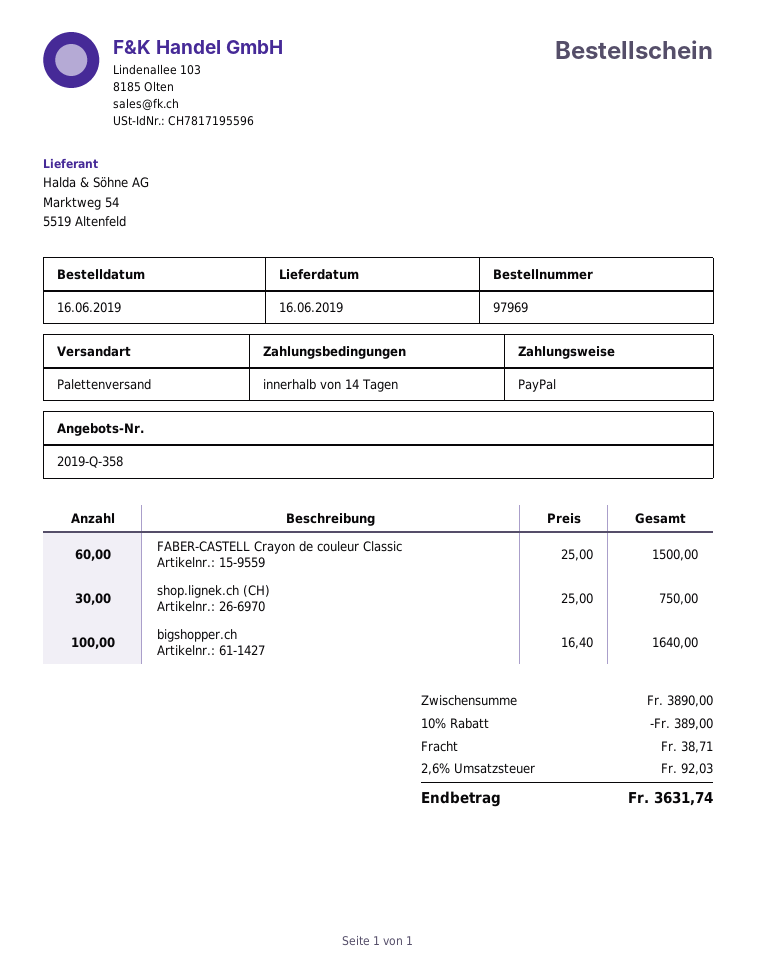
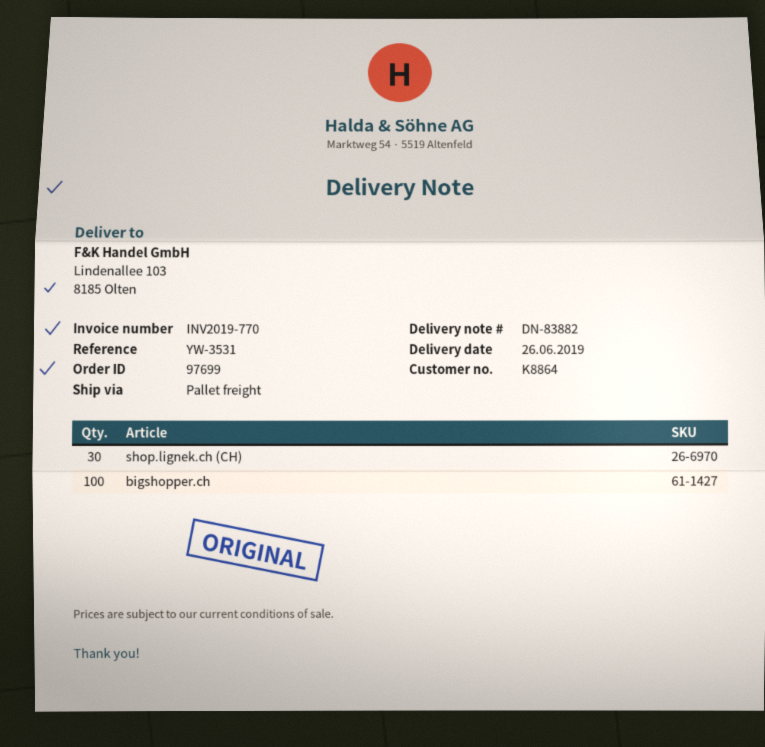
order number: 97969 -> 97699
delivery date: 2019-06-16 -> 2019-06-26
FABER-CASTELL Crayon de couleur Classic: 60 -> none

